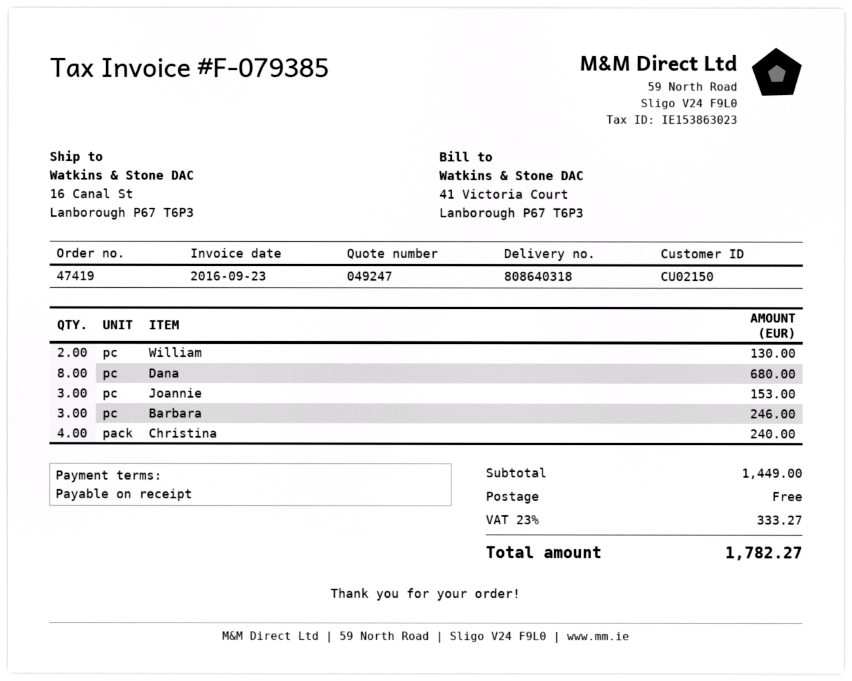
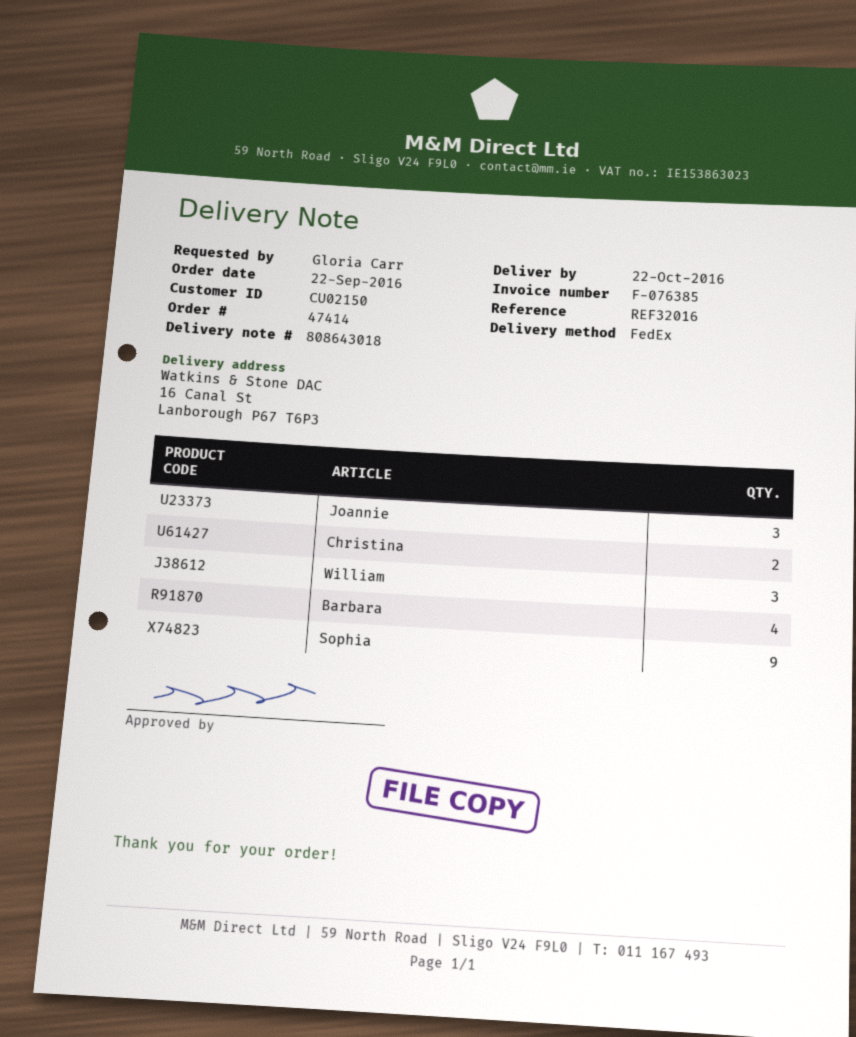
order number: 47419 -> 47414
delivery note number: 808640318 -> 808643018
invoice number: F-079385 -> F-076385
William: 2 -> 3
Dana: 8 -> none
Barbara: 3 -> 4
Christina: 4 -> 2
Sophia: none -> 9

